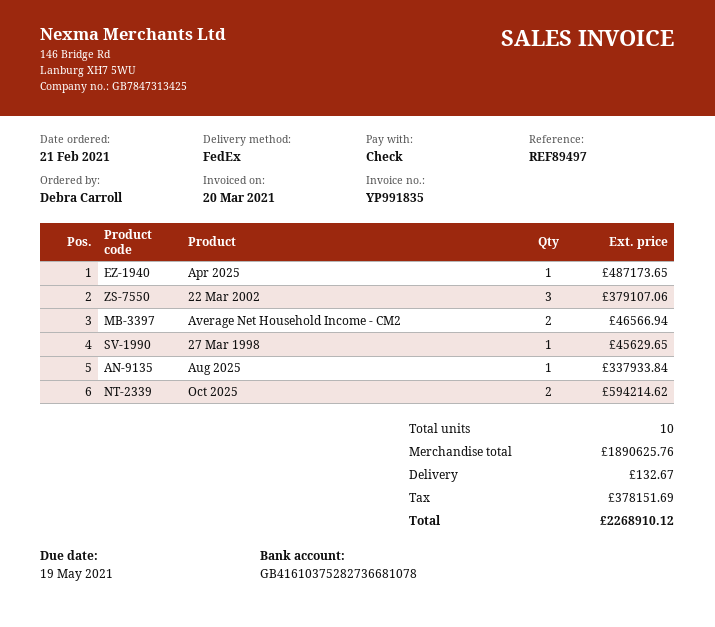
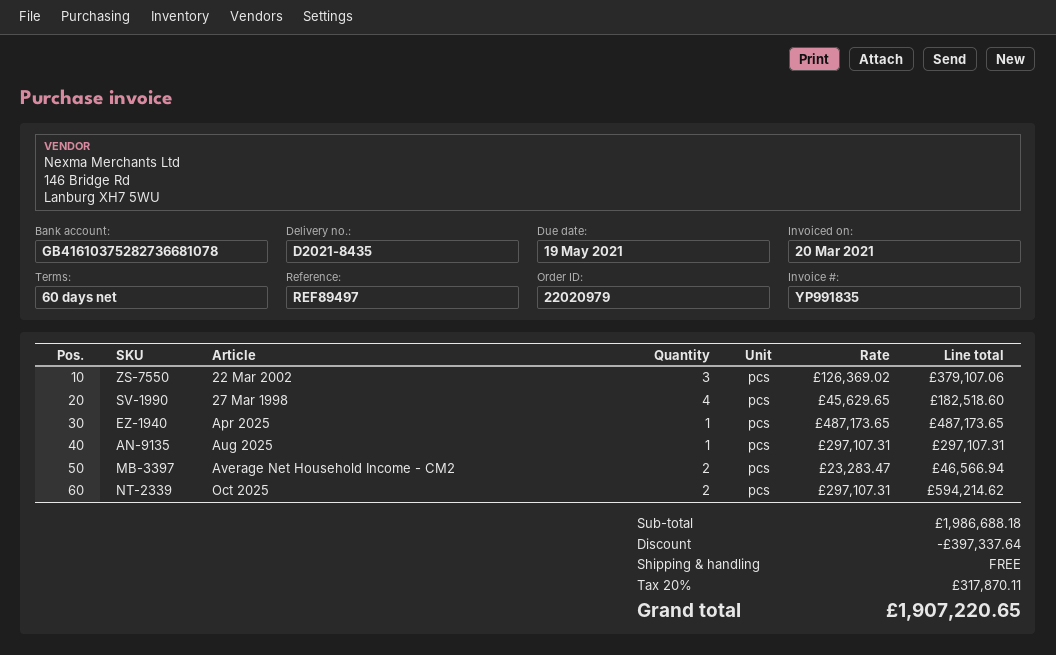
27 Mar 1998: 1 for 45629.65 -> 4 for 182518.60
Aug 2025: 1 for 337933.84 -> 1 for 297107.31
subtotal: 1890625.76 -> 1986688.18
discount: none -> 397337.64
shipping: 132.67 -> 0.00
tax: 378151.69 -> 317870.11
total: 2268910.12 -> 1907220.65

